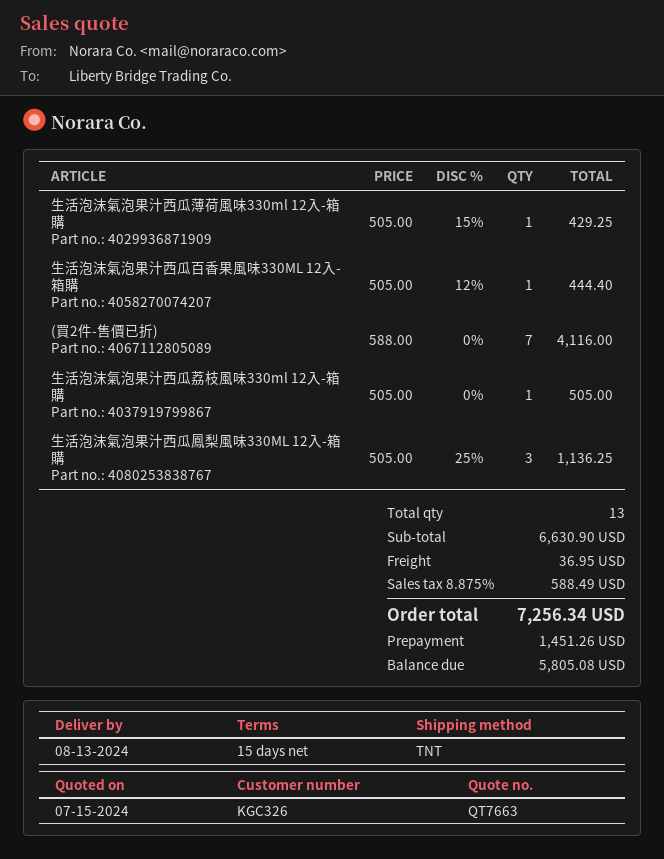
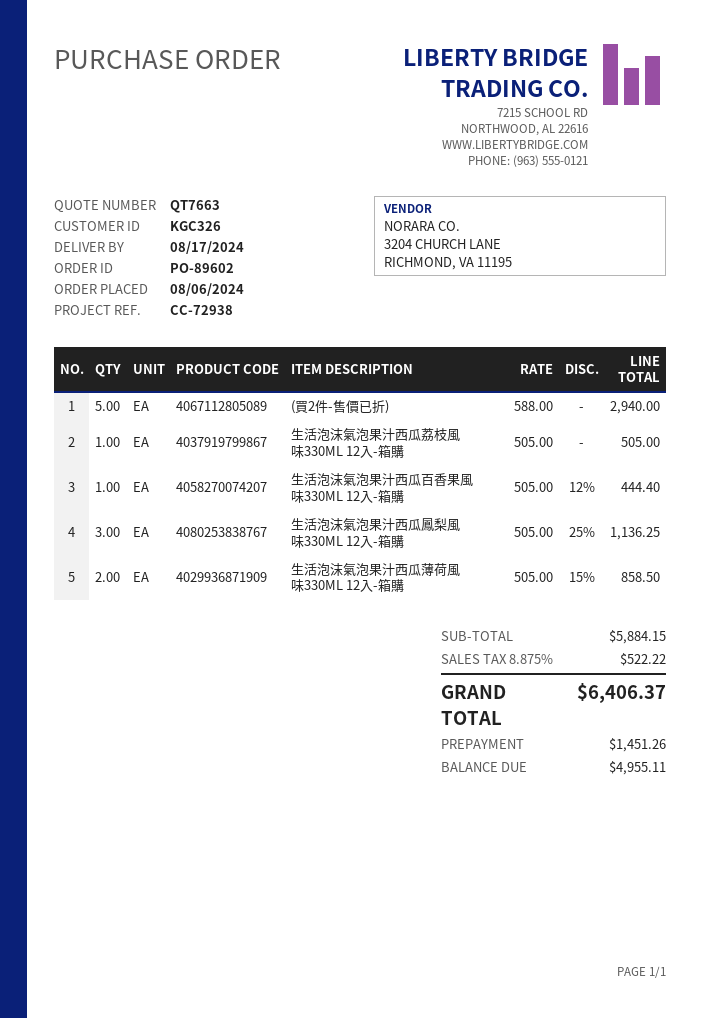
delivery date: 2024-08-13 -> 2024-08-17
生活泡沫氣泡果汁西瓜薄荷風味330ml 12入-箱購: 1 x 505.00 - 15% = 429.25 -> 2 x 505.00 - 15% = 858.50
(買2件-售價已折): 7 x 588.00 = 4116.00 -> 5 x 588.00 = 2940.00
subtotal: 6630.90 -> 5884.15
shipping: 36.95 -> none
tax: 8.875% = 588.49 -> 8.875% = 522.22
total: 7256.34 -> 6406.37
balance: 5805.08 -> 4955.11

